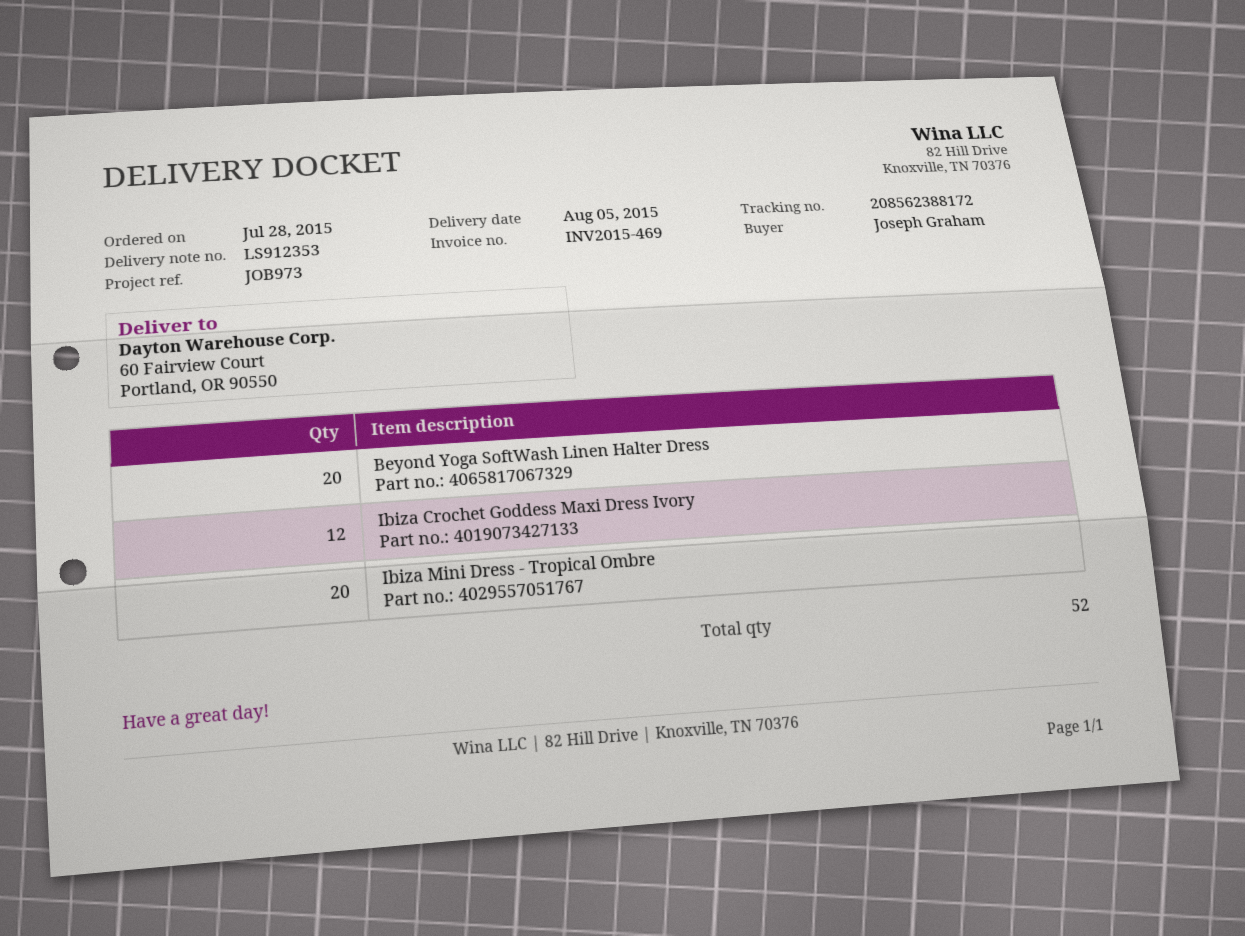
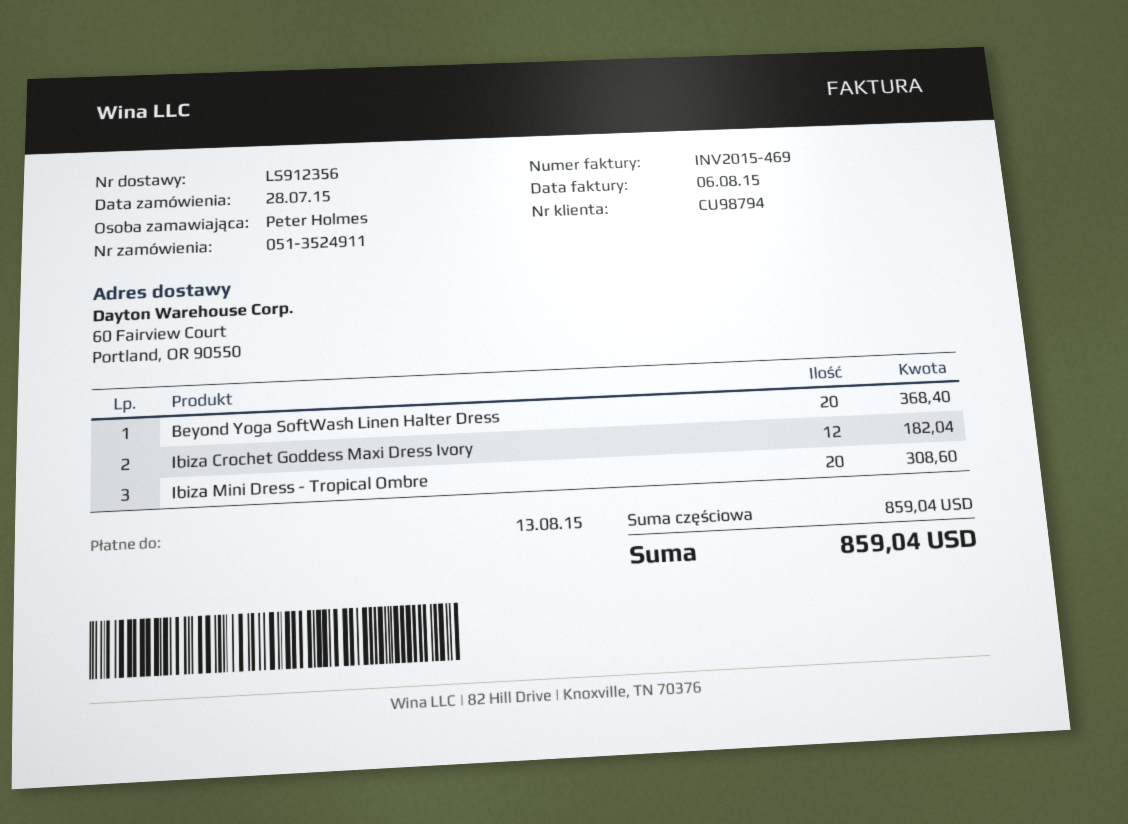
delivery note number: LS912353 -> LS912356
ordered by: Joseph Graham -> Peter Holmes

